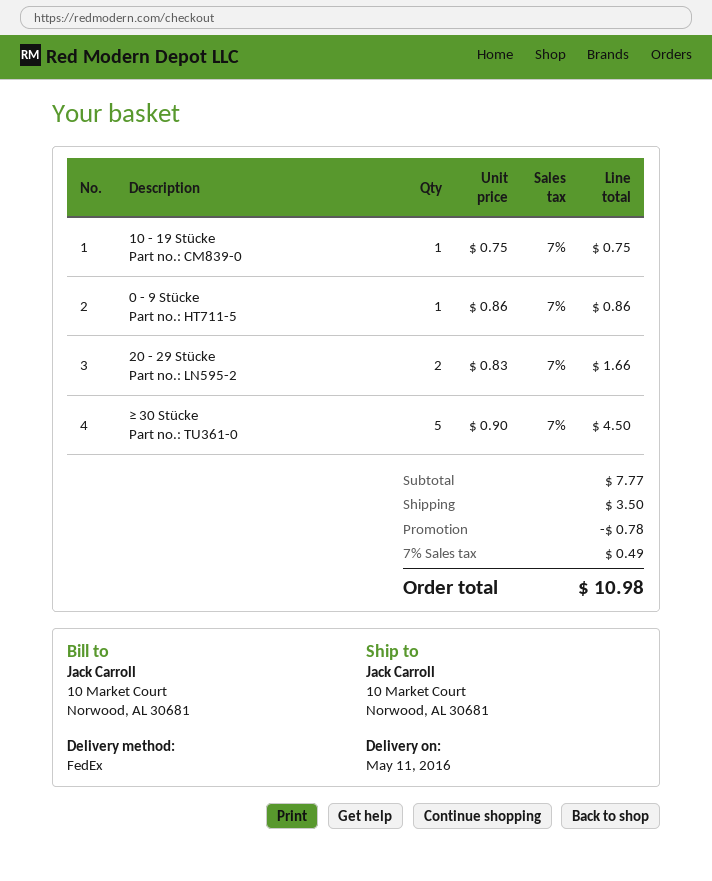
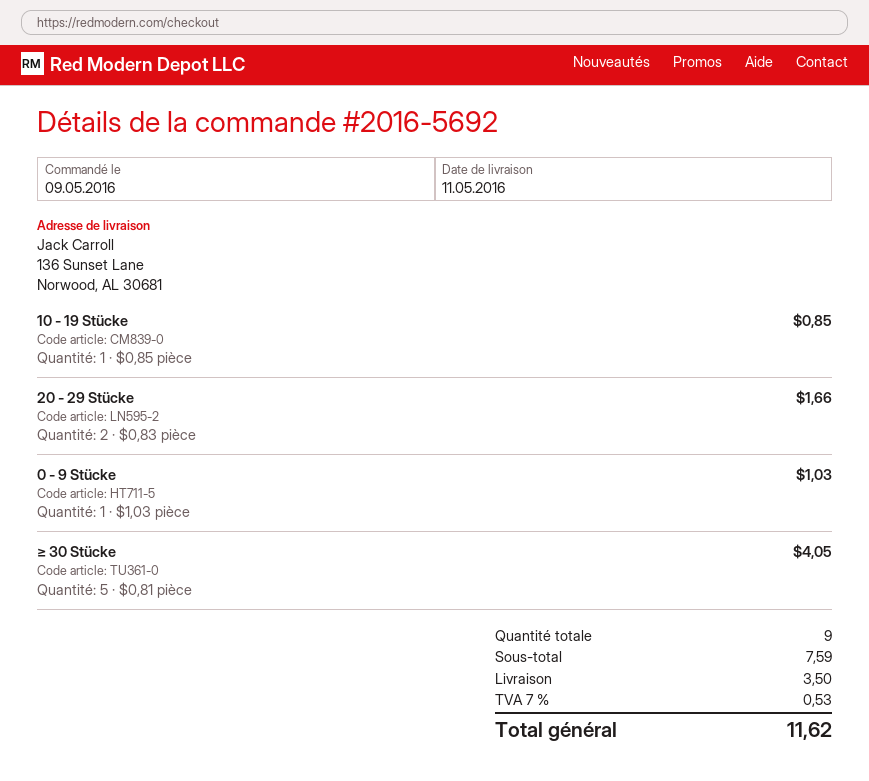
ship to: 10 Market Court, Norwood, AL 30681 -> 136 Sunset Lane, Norwood, AL 30681
10 - 19 Stücke: 1 x 0.75 = 0.75 -> 1 x 0.85 = 0.85
0 - 9 Stücke: 1 x 0.86 = 0.86 -> 1 x 1.03 = 1.03
≥ 30 Stücke: 5 x 0.90 = 4.50 -> 5 x 0.81 = 4.05
subtotal: 7.77 -> 7.59
discount: 0.78 -> none
tax: 7% = 0.49 -> 7% = 0.53
total: 10.98 -> 11.62

